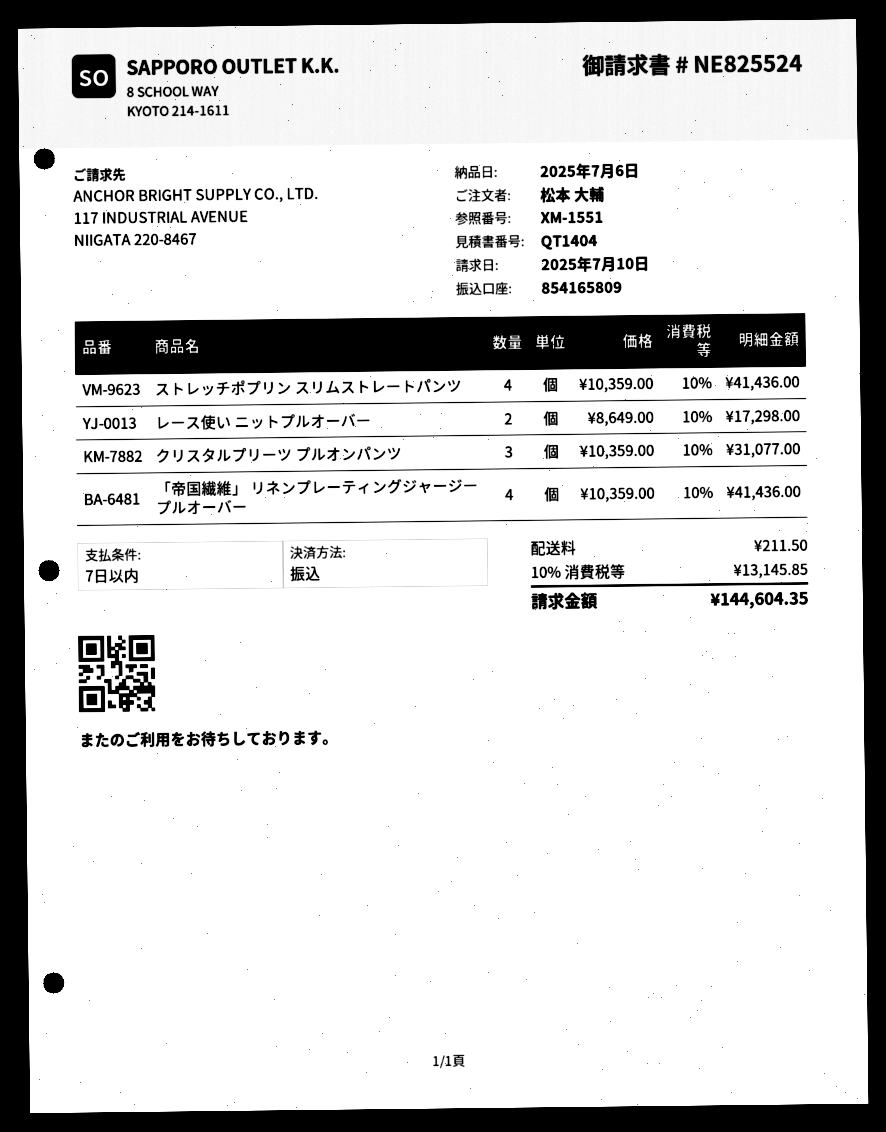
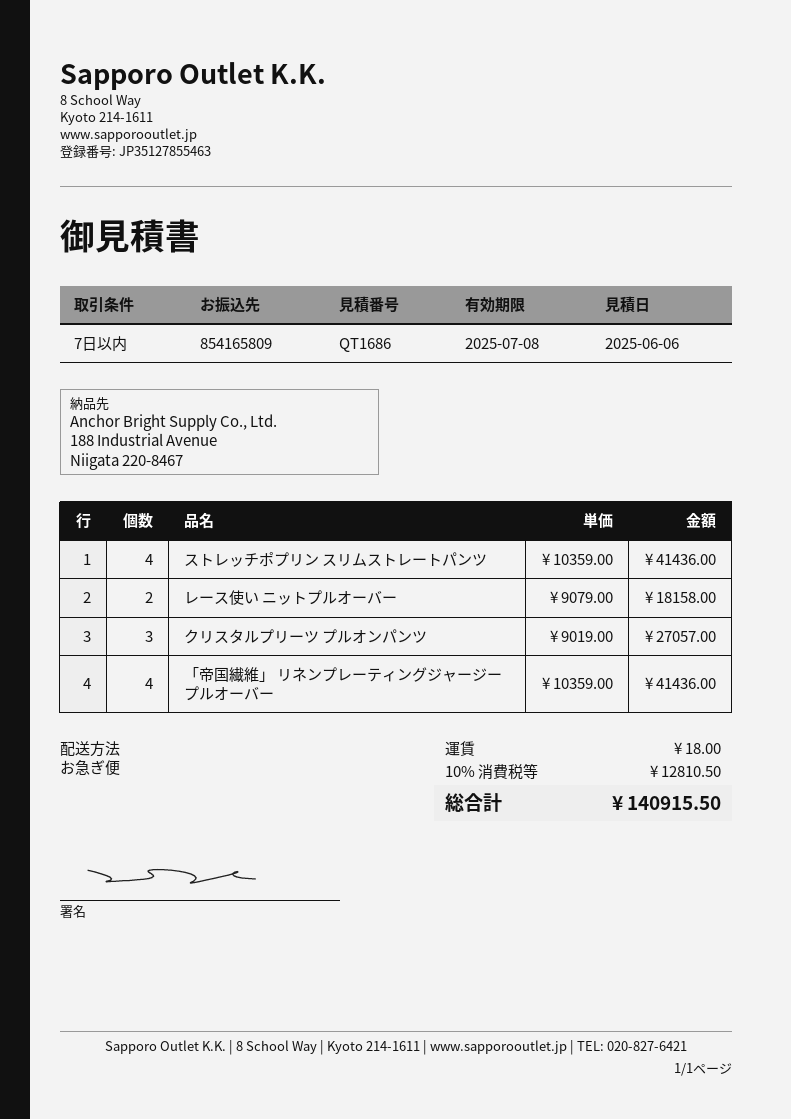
quote number: QT1404 -> QT1686
レース使い ニットプルオーバー: 2 x 8649.00 = 17298.00 -> 2 x 9079.00 = 18158.00
クリスタルプリーツ プルオンパンツ: 3 x 10359.00 = 31077.00 -> 3 x 9019.00 = 27057.00
shipping: 211.50 -> 18.00
tax: 10% = 13145.85 -> 10% = 12810.50
total: 144604.35 -> 140915.50

